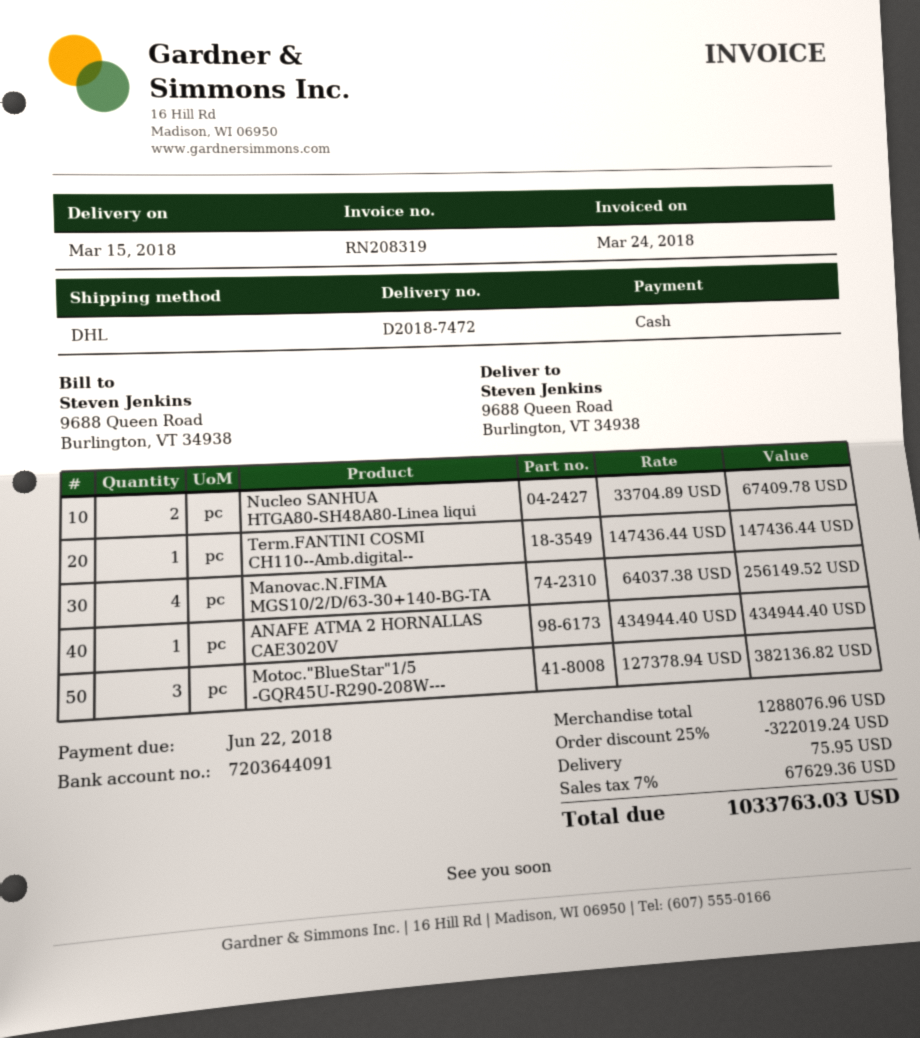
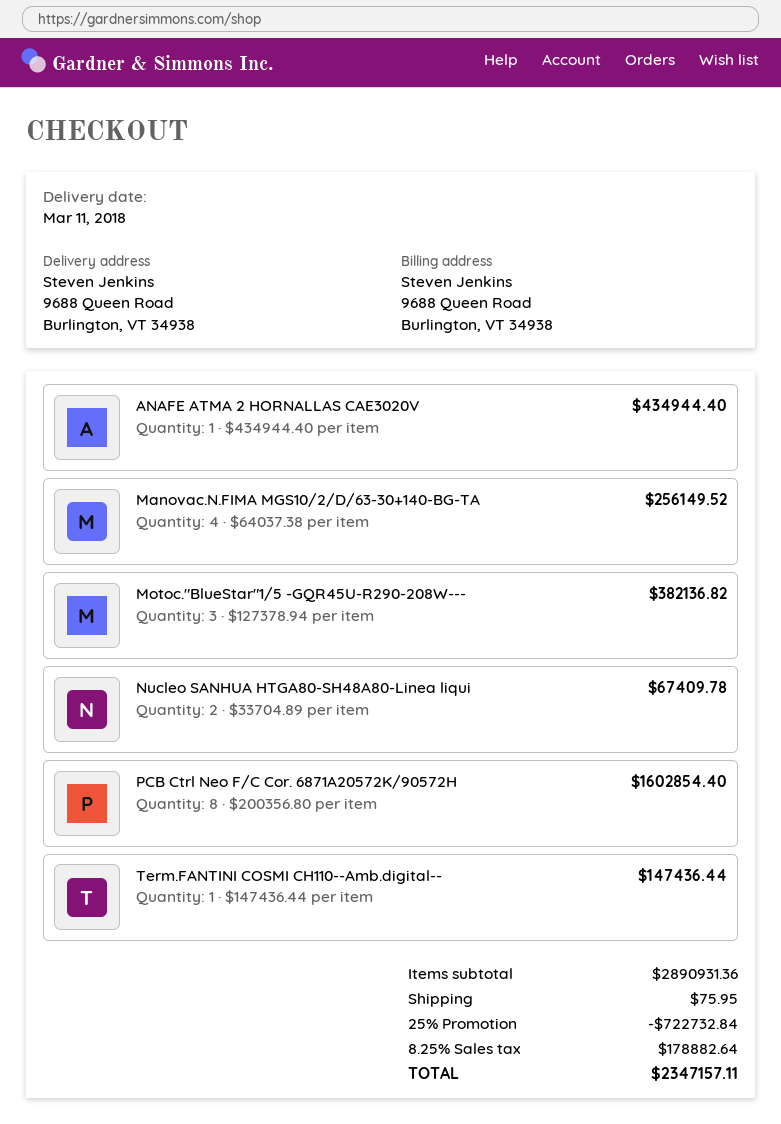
delivery date: 2018-03-15 -> 2018-03-11
PCB Ctrl Neo F/C Cor. 6871A20572K/90572H: none -> 8 x 200356.80 = 1602854.40
subtotal: 1288076.96 -> 2890931.36
discount: 25% = 322019.24 -> 25% = 722732.84
tax: 7% = 67629.36 -> 8.25% = 178882.64
total: 1033763.03 -> 2347157.11

